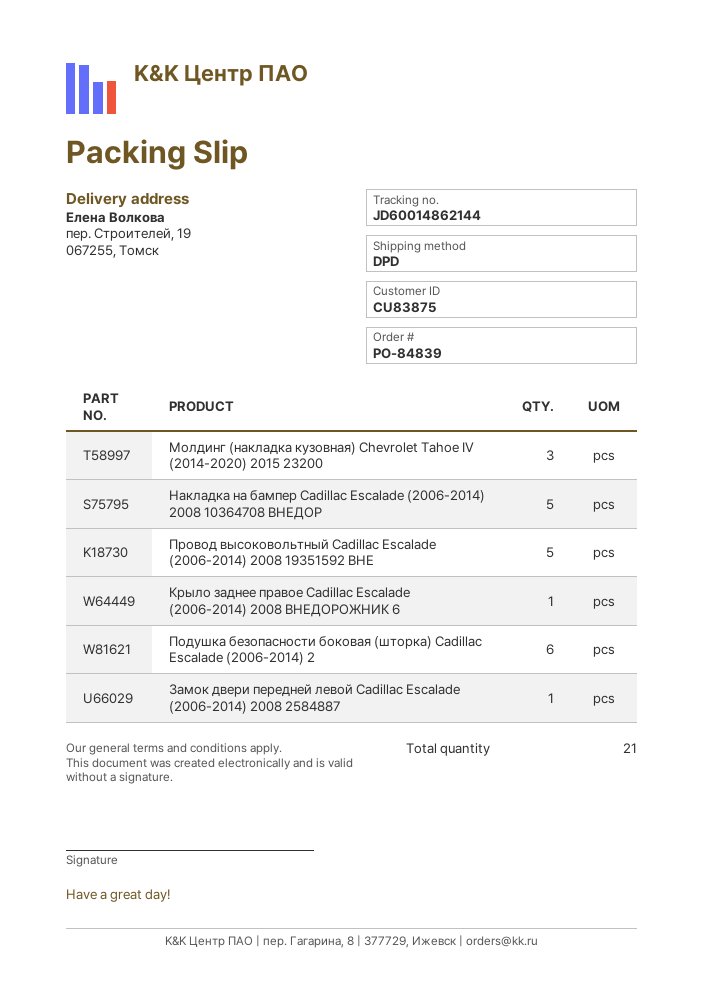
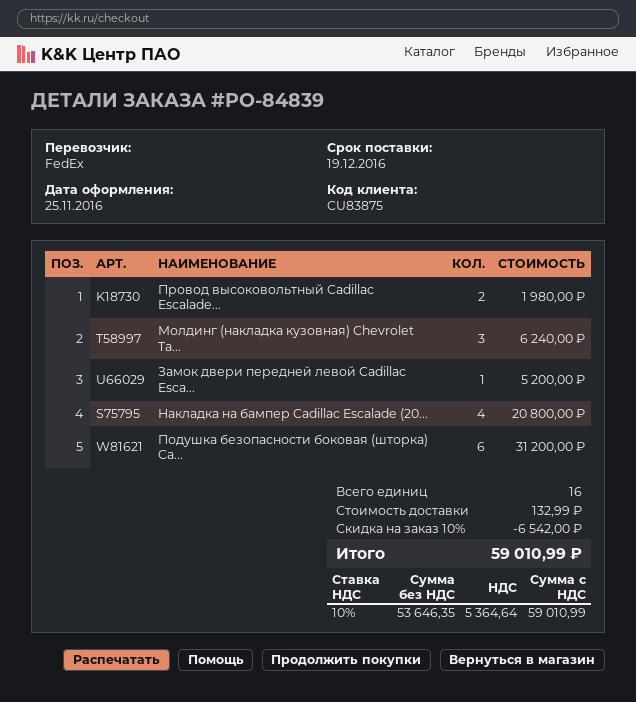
shipping method: DPD -> FedEx
Накладка на бампер Cadillac Escalade (2006-2014) 2008 10364708 ВНЕДОР: 5 -> 4
Провод высоковольтный Cadillac Escalade (2006-2014) 2008 19351592 ВНЕ: 5 -> 2
Крыло заднее правое Cadillac Escalade (2006-2014) 2008 ВНЕДОРОЖНИК 6: 1 -> none
total quantity: 21 -> 16

